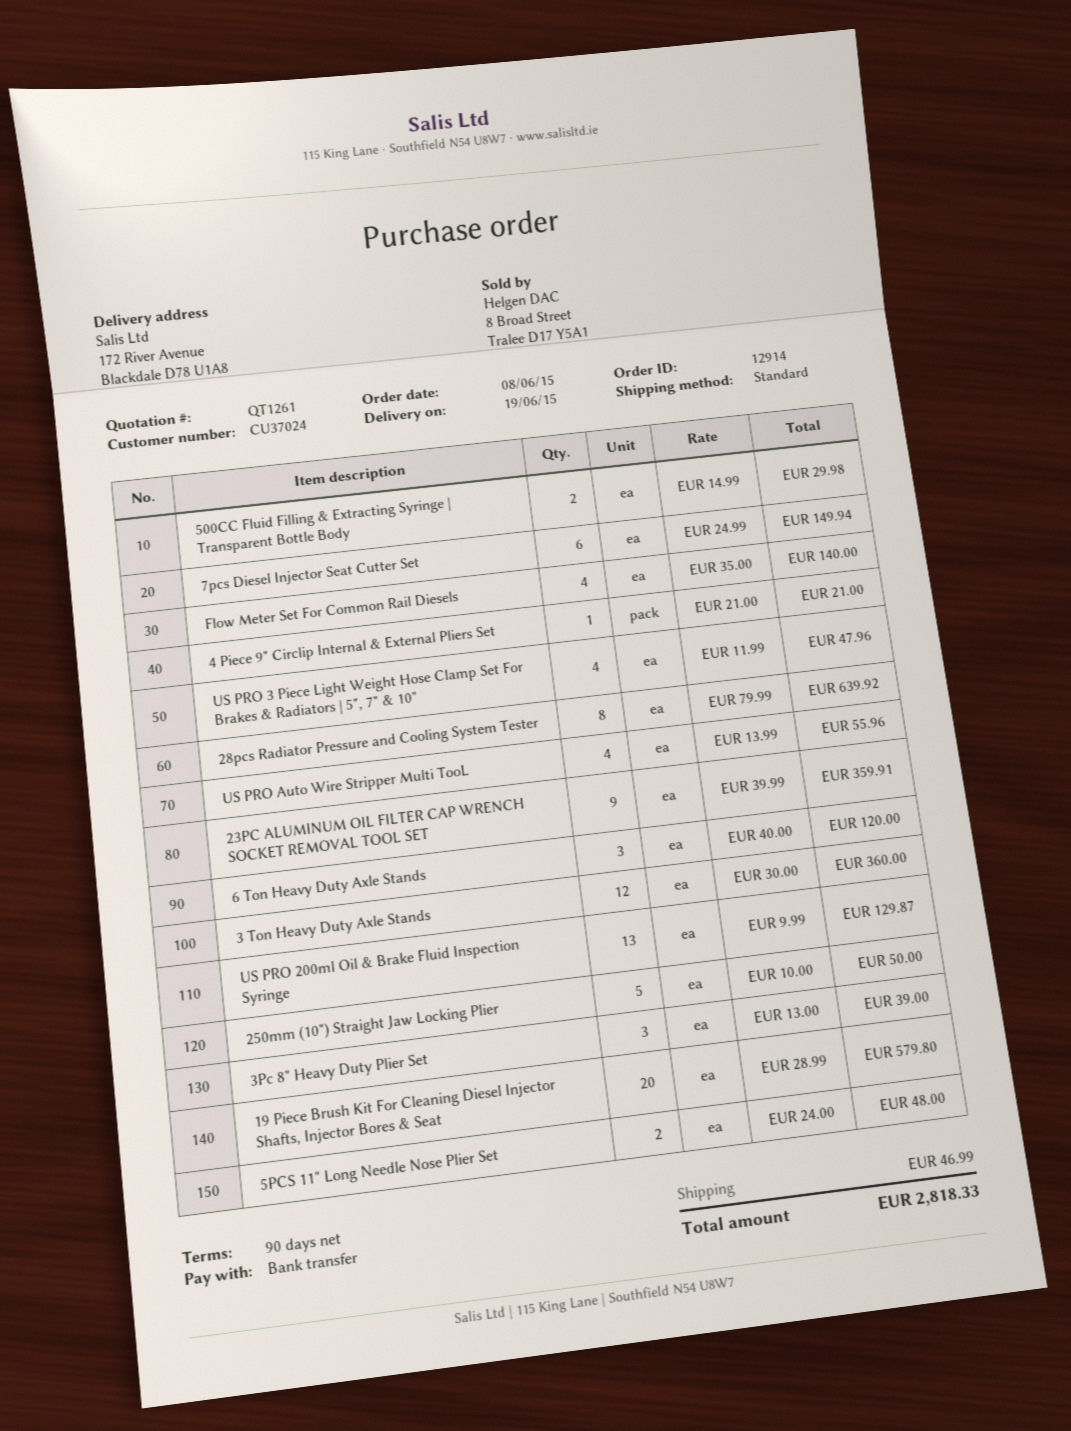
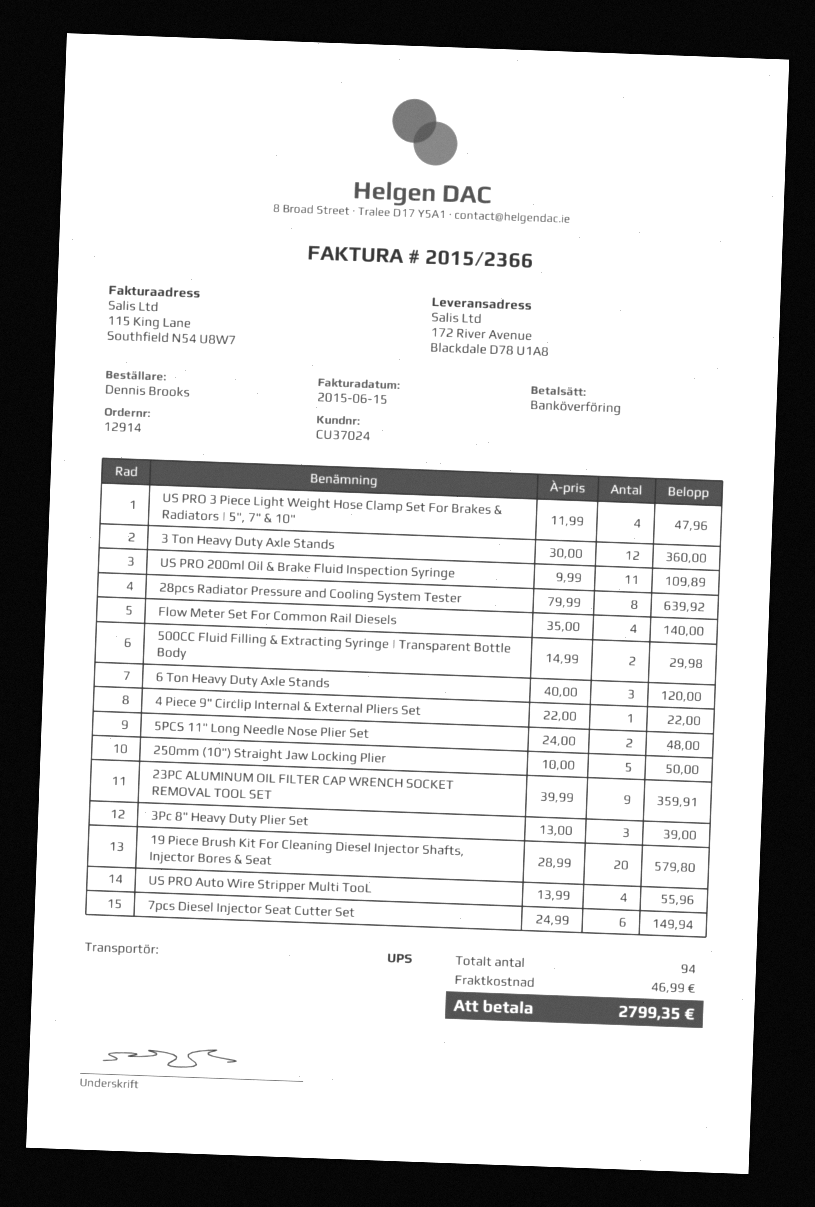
shipping method: standard -> UPS
4 Piece 9" Circlip Internal & External Pliers Set: 1 x 21.00 = 21.00 -> 1 x 22.00 = 22.00
US PRO 200ml Oil & Brake Fluid Inspection Syringe: 13 x 9.99 = 129.87 -> 11 x 9.99 = 109.89
total: 2818.33 -> 2799.35

